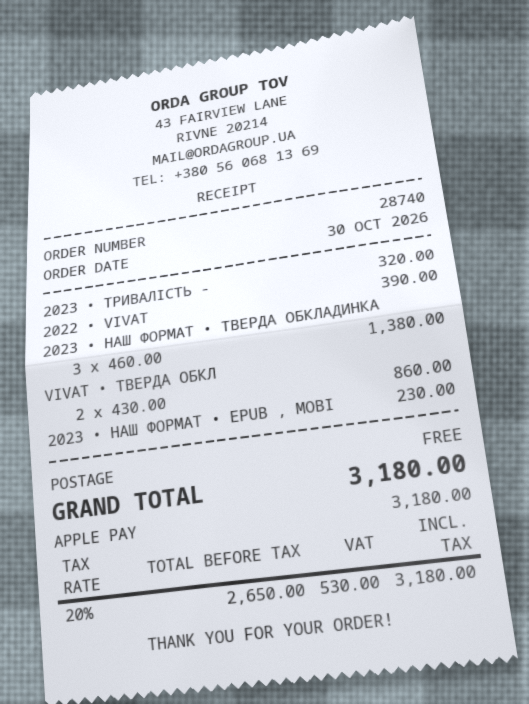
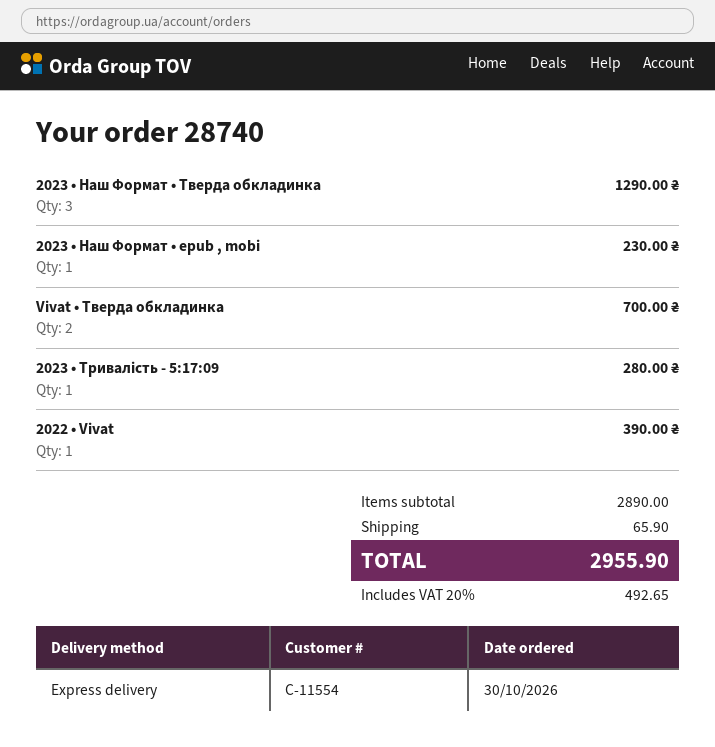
2023 • ТРИВАЛІСТЬ -: 1 for 320.00 -> 1 for 280.00
2023 • НАШ ФОРМАТ • ТВЕРДА ОБКЛАДИНКА: 3 for 1380.00 -> 3 for 1290.00
VIVAT • ТВЕРДА ОБКЛ: 2 for 860.00 -> 2 for 700.00
shipping: 0.00 -> 65.90
tax: 20% = 530.00 -> 20% = 492.65
total: 3180.00 -> 2955.90

